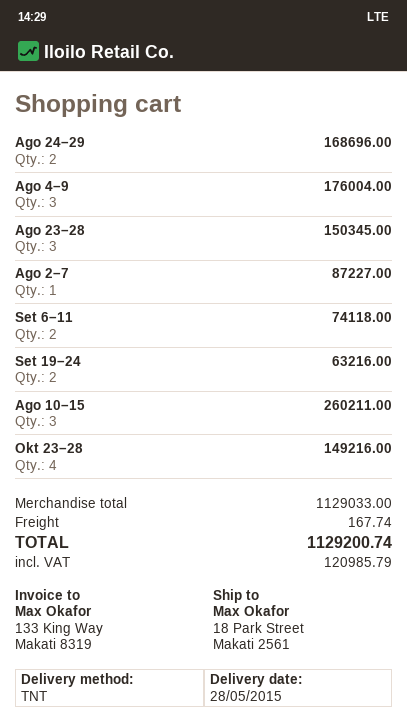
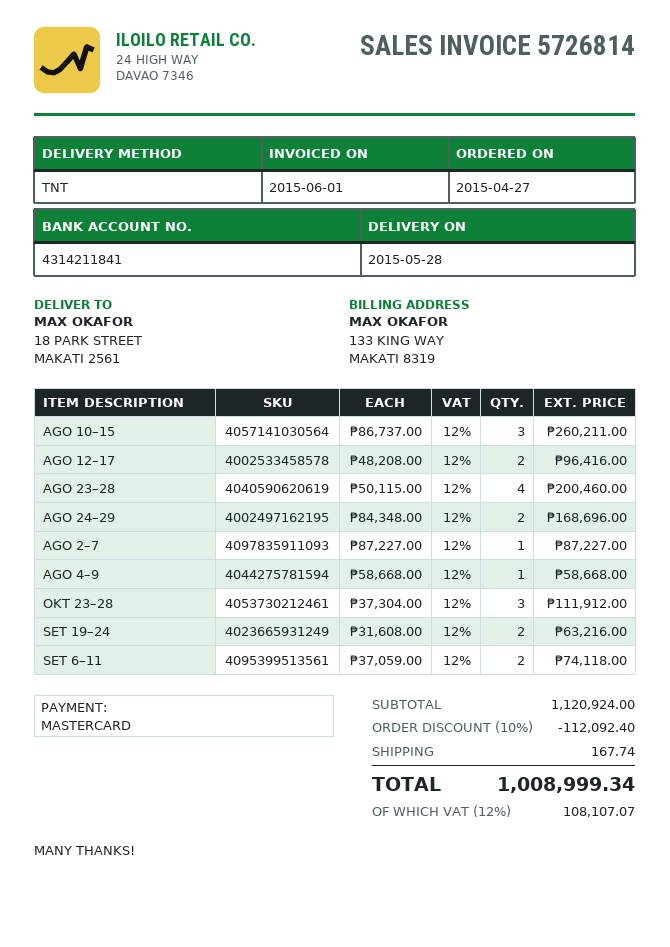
Ago 4–9: 3 for 176004.00 -> 1 for 58668.00
Ago 23–28: 3 for 150345.00 -> 4 for 200460.00
Okt 23–28: 4 for 149216.00 -> 3 for 111912.00
AGO 12–17: none -> 2 for 96416.00
subtotal: 1129033.00 -> 1120924.00
discount: none -> 10% = 112092.40
tax: 120985.79 -> 108107.07
total: 1129200.74 -> 1008999.34

